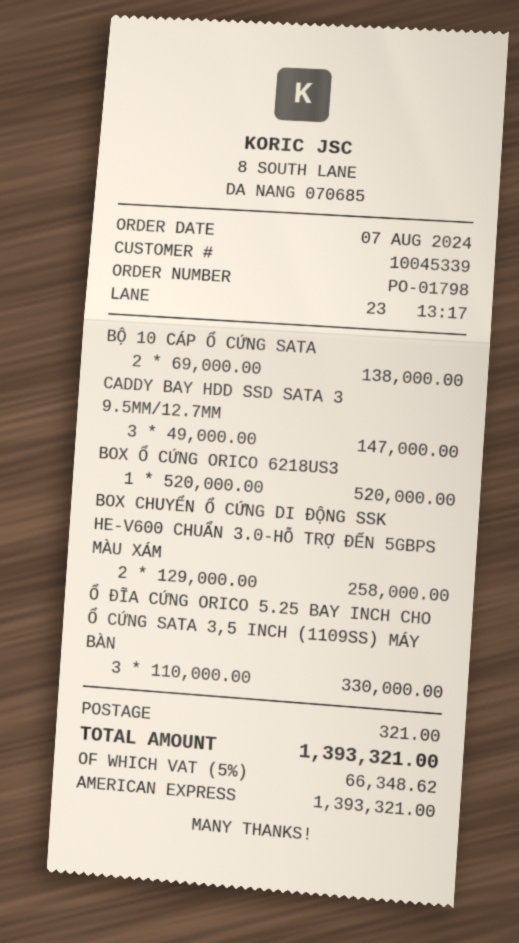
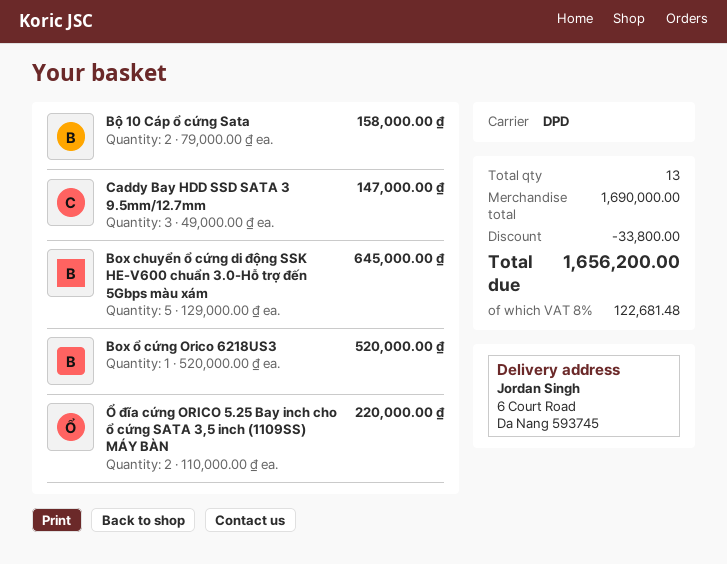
BỘ 10 CÁP Ổ CỨNG SATA: 2 x 69000.00 = 138000.00 -> 2 x 79000.00 = 158000.00
BOX CHUYỂN Ổ CỨNG DI ĐỘNG SSK HE-V600 CHUẨN 3.0-HỖ TRỢ ĐẾN 5GBPS MÀU XÁM: 2 x 129000.00 = 258000.00 -> 5 x 129000.00 = 645000.00
Ổ ĐĨA CỨNG ORICO 5.25 BAY INCH CHO Ổ CỨNG SATA 3,5 INCH (1109SS) MÁY BÀN: 3 x 110000.00 = 330000.00 -> 2 x 110000.00 = 220000.00
discount: none -> 33800.00
shipping: 321.00 -> none
tax: 5% = 66348.62 -> 8% = 122681.48
total: 1393321.00 -> 1656200.00

